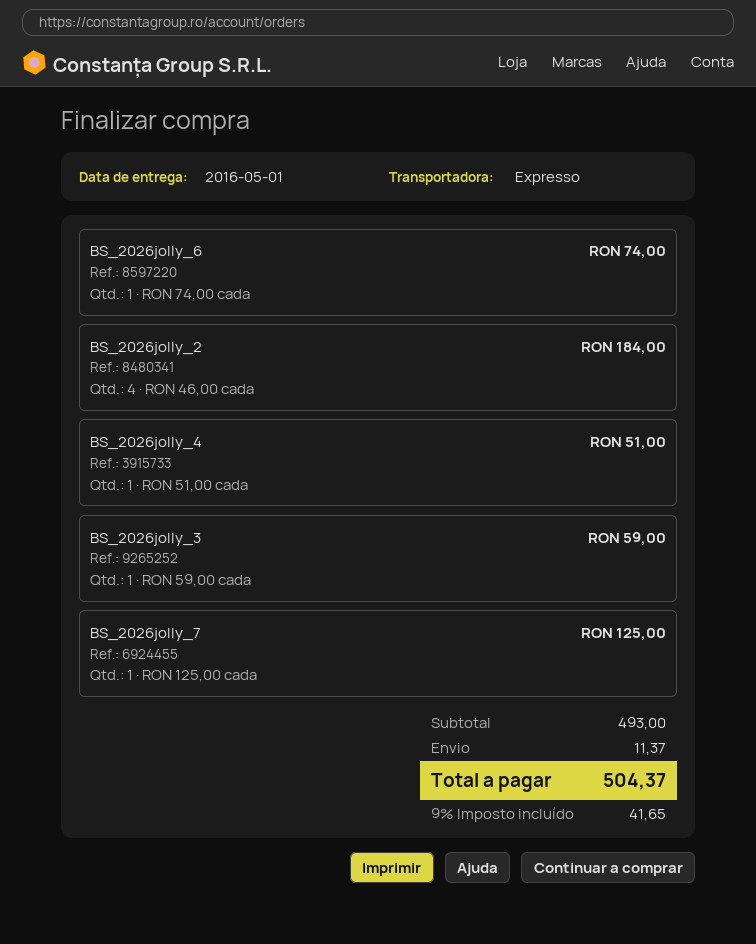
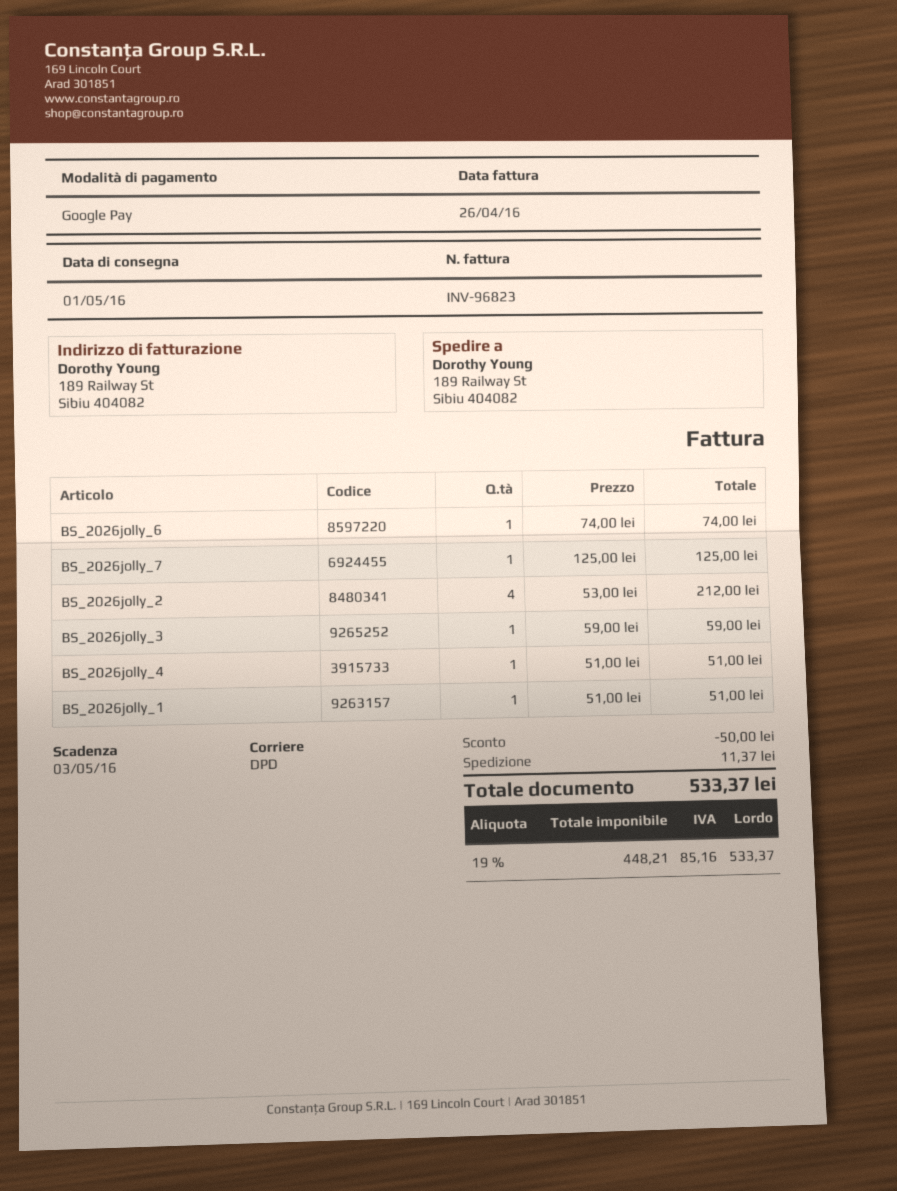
shipping method: express -> DPD
BS_2026jolly_2: 4 x 46.00 = 184.00 -> 4 x 53.00 = 212.00
BS_2026jolly_1: none -> 1 x 51.00 = 51.00
discount: none -> 50.00
tax: 9% = 41.65 -> 19% = 85.16
total: 504.37 -> 533.37

